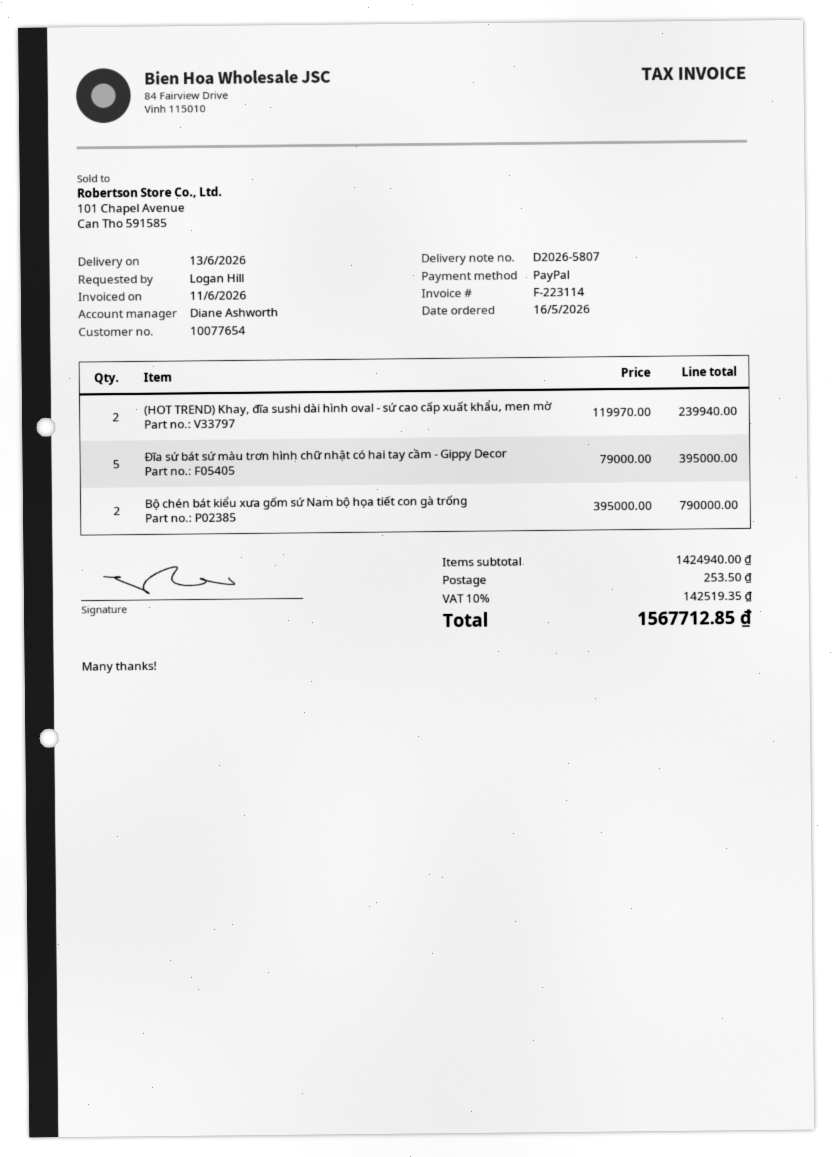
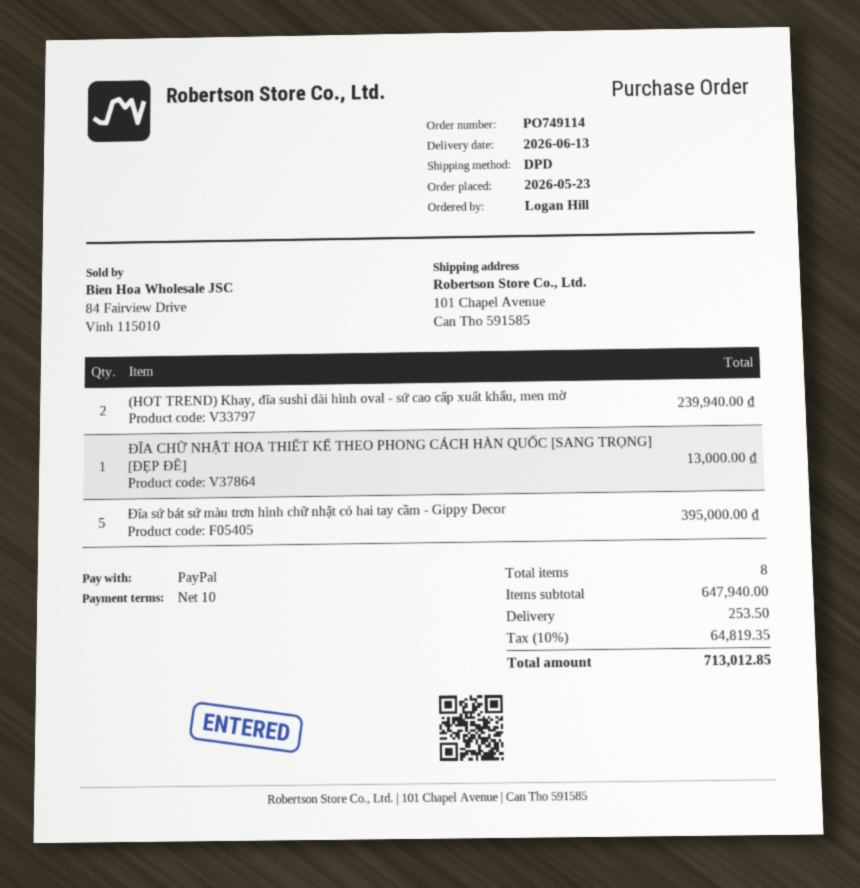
order date: 2026-05-16 -> 2026-05-23
Bộ chén bát kiểu xưa gốm sứ Nam bộ họa tiết con gà trống: 2 for 790000.00 -> none
ĐĨA CHỮ NHẬT HOA THIẾT KẾ THEO PHONG CÁCH HÀN QUỐC [SANG TRỌNG] [ĐẸP ĐẼ]: none -> 1 for 13000.00
subtotal: 1424940.00 -> 647940.00
tax: 10% = 142519.35 -> 10% = 64819.35
total: 1567712.85 -> 713012.85

